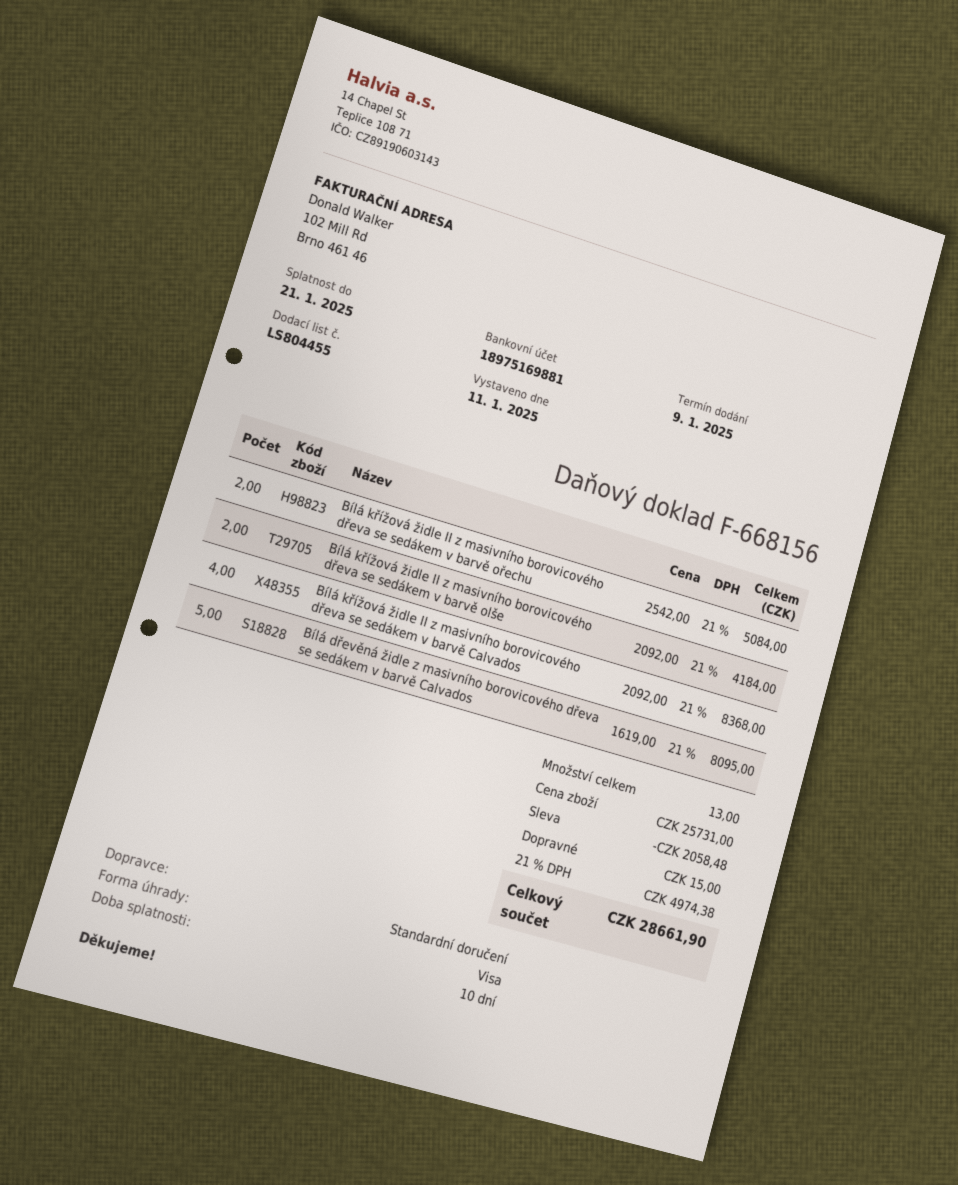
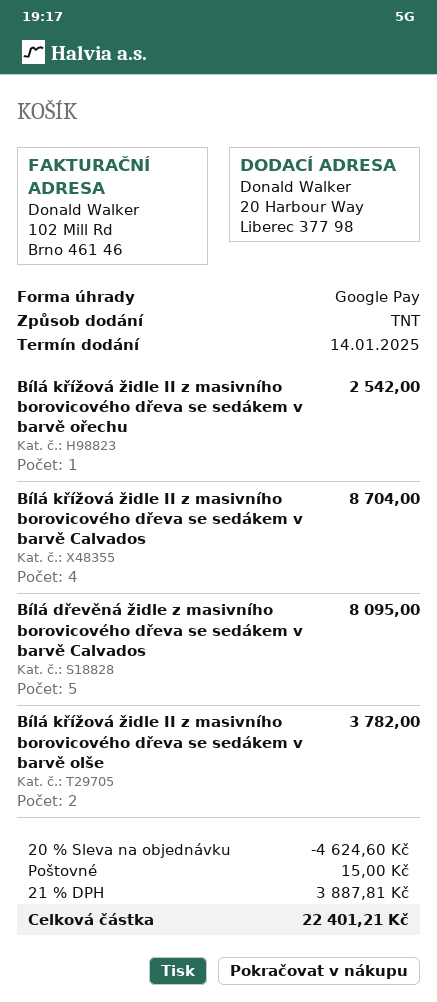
delivery date: 2025-01-09 -> 2025-01-14
payment method: Visa -> Google Pay
shipping method: standard -> TNT
Bílá křížová židle II z masivního borovicového dřeva se sedákem v barvě ořechu: 2 for 5084.00 -> 1 for 2542.00
Bílá křížová židle II z masivního borovicového dřeva se sedákem v barvě olše: 2 for 4184.00 -> 2 for 3782.00
Bílá křížová židle II z masivního borovicového dřeva se sedákem v barvě Calvados: 4 for 8368.00 -> 4 for 8704.00
discount: 2058.48 -> 4624.60
tax: 21% = 4974.38 -> 21% = 3887.81
total: 28661.90 -> 22401.21

